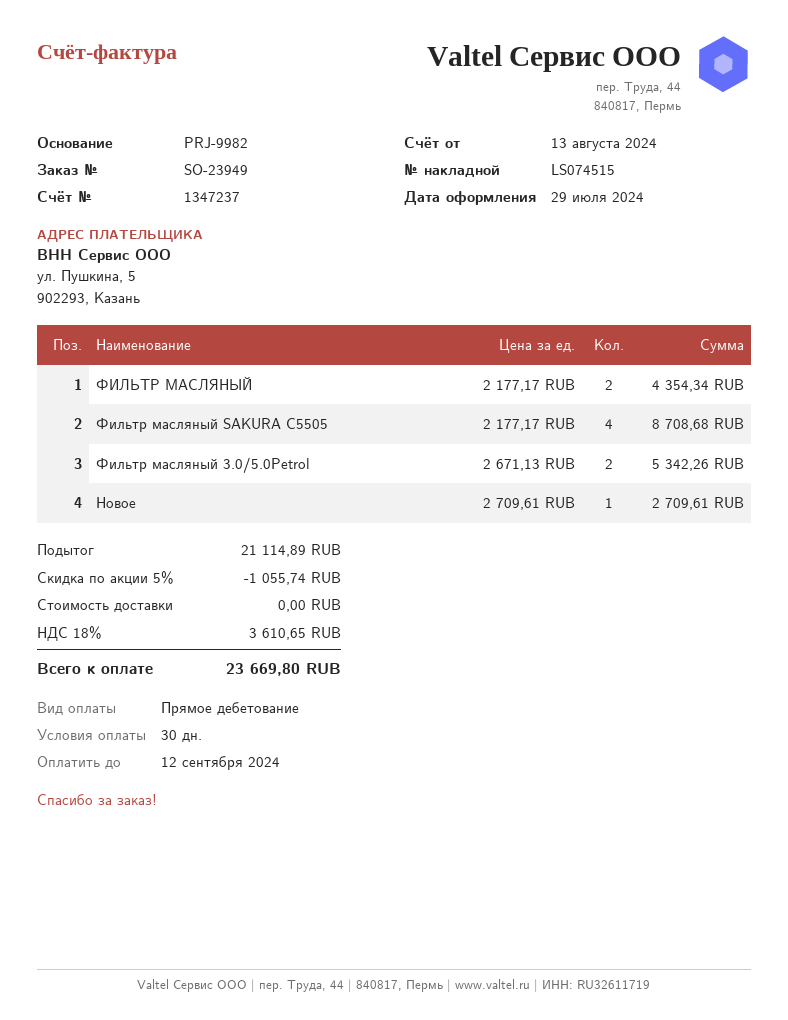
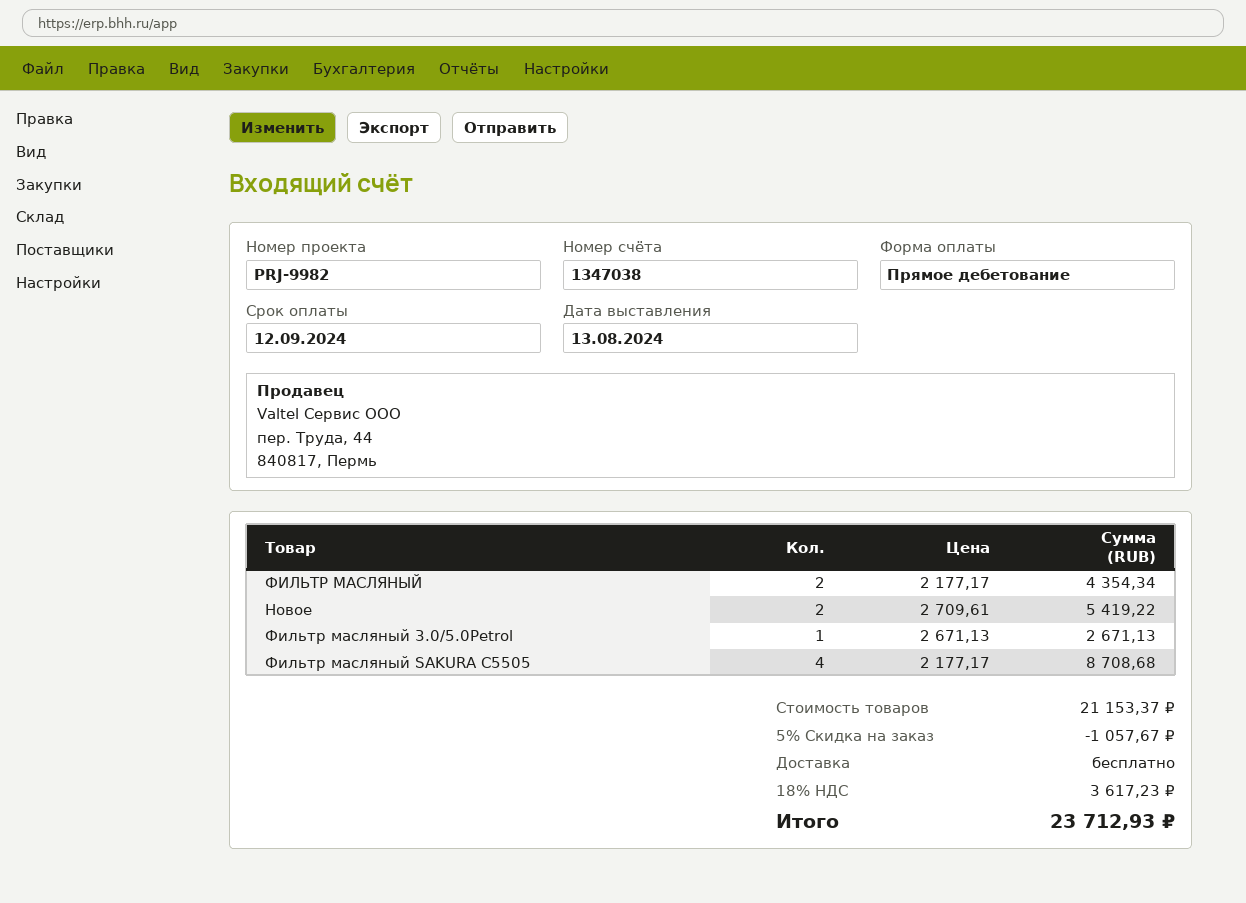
invoice number: 1347237 -> 1347038
Фильтр масляный 3.0/5.0Petrol: 2 x 2671.13 = 5342.26 -> 1 x 2671.13 = 2671.13
Новое: 1 x 2709.61 = 2709.61 -> 2 x 2709.61 = 5419.22
subtotal: 21114.89 -> 21153.37
discount: 5% = 1055.74 -> 5% = 1057.67
tax: 18% = 3610.65 -> 18% = 3617.23
total: 23669.80 -> 23712.93

